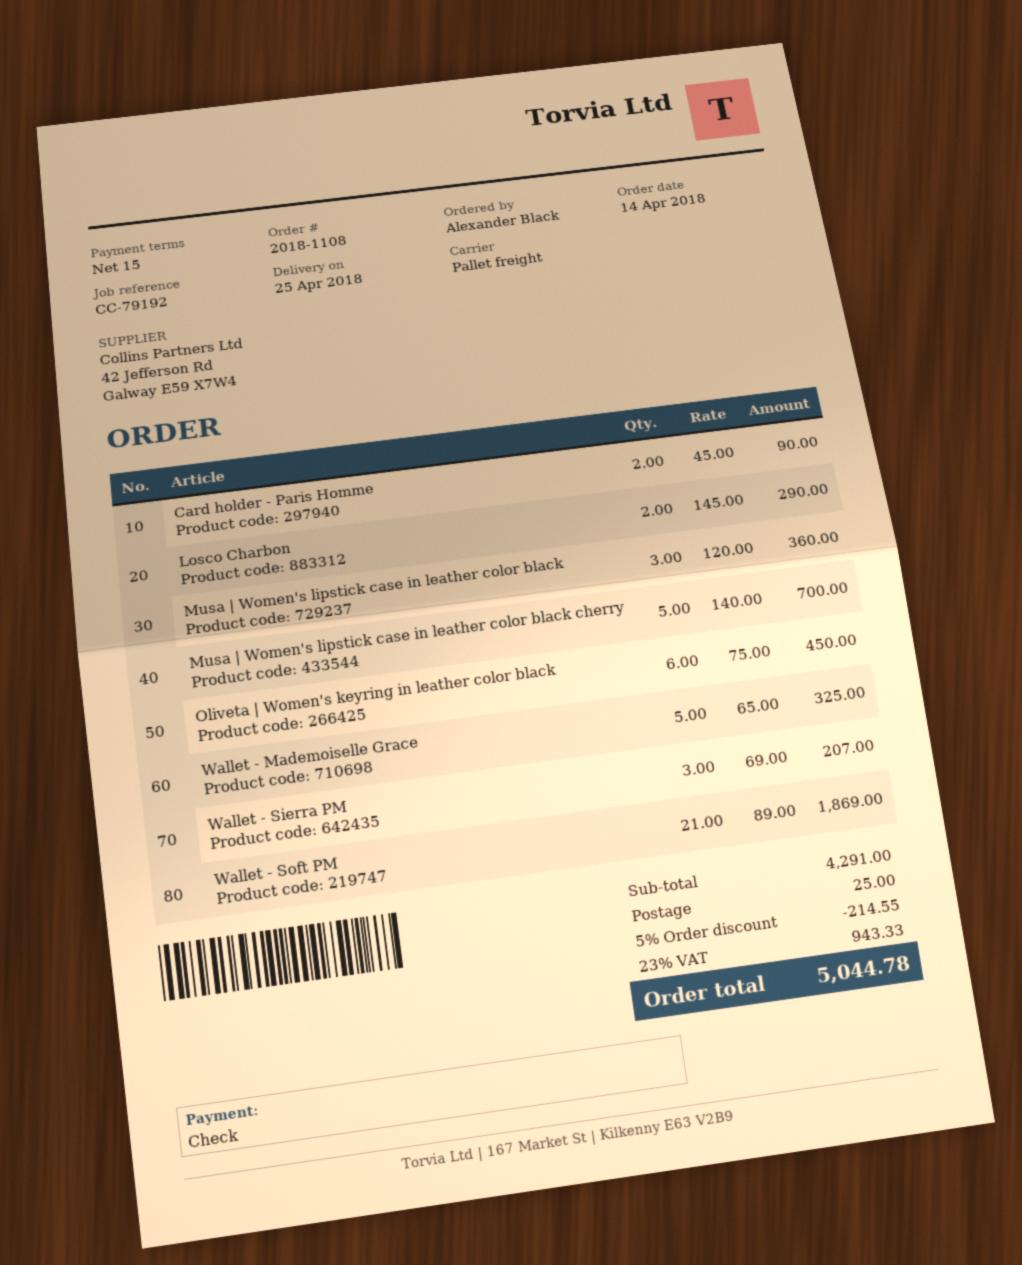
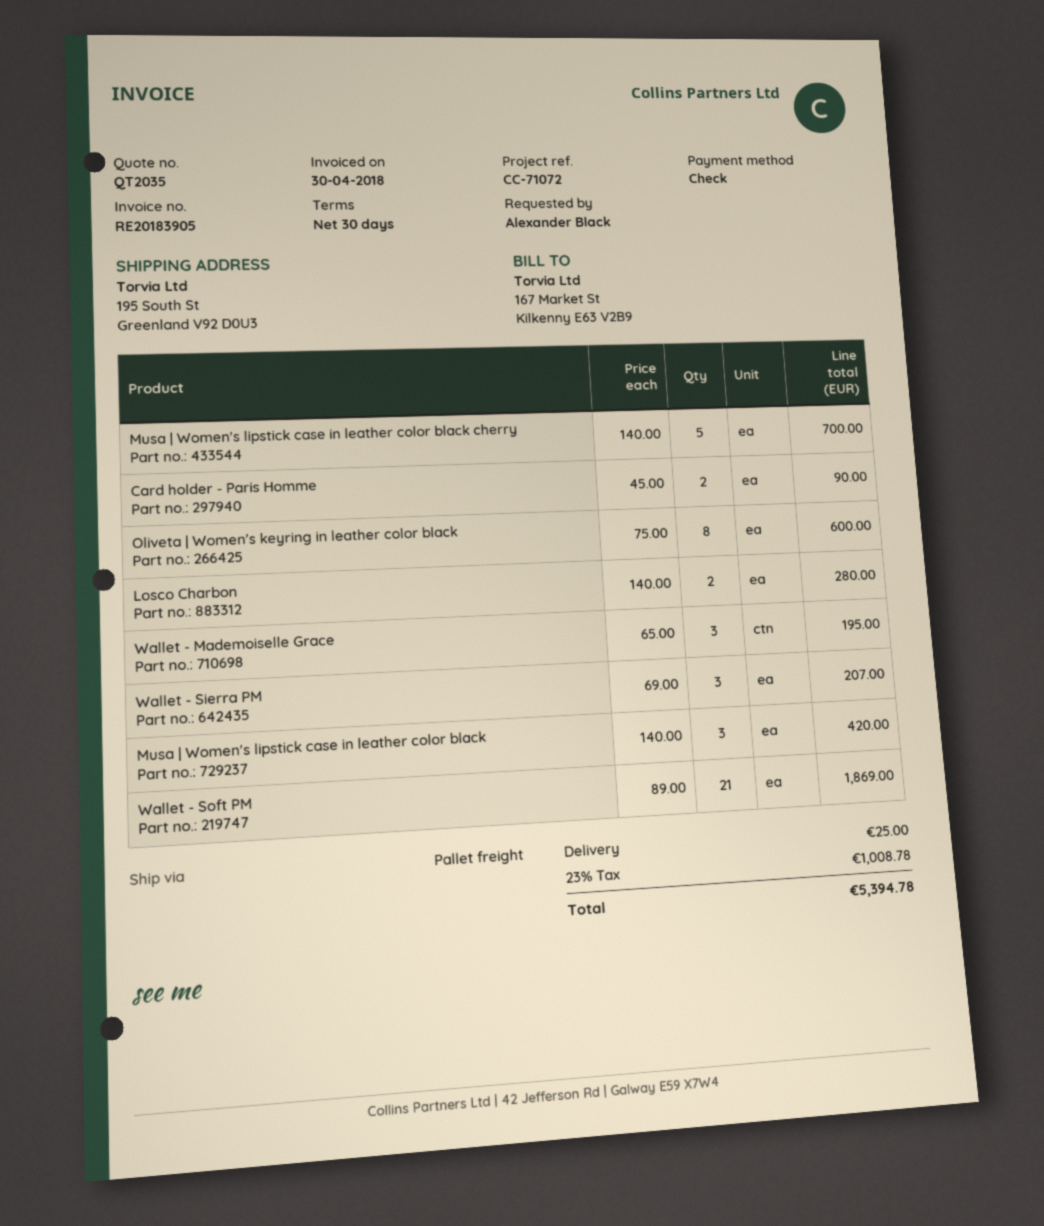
payment terms: 15 days -> 30 days
reference: CC-79192 -> CC-71072
Losco Charbon: 2 x 145.00 = 290.00 -> 2 x 140.00 = 280.00
Musa | Women's lipstick case in leather color black: 3 x 120.00 = 360.00 -> 3 x 140.00 = 420.00
Oliveta | Women's keyring in leather color black: 6 x 75.00 = 450.00 -> 8 x 75.00 = 600.00
Wallet - Mademoiselle Grace: 5 x 65.00 = 325.00 -> 3 x 65.00 = 195.00
discount: 5% = 214.55 -> none
tax: 23% = 943.33 -> 23% = 1008.78
total: 5044.78 -> 5394.78

